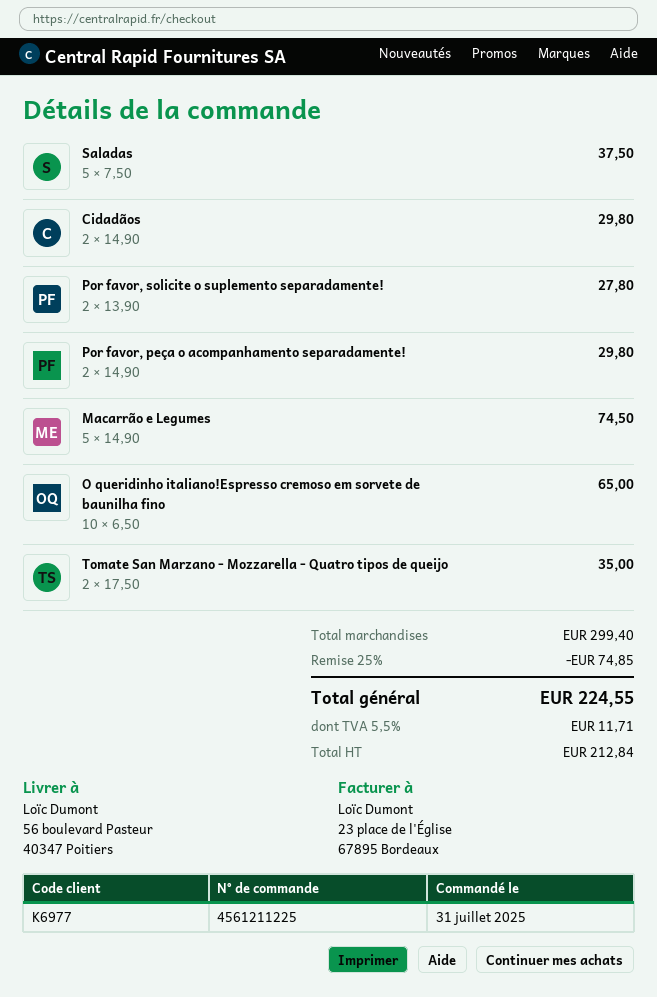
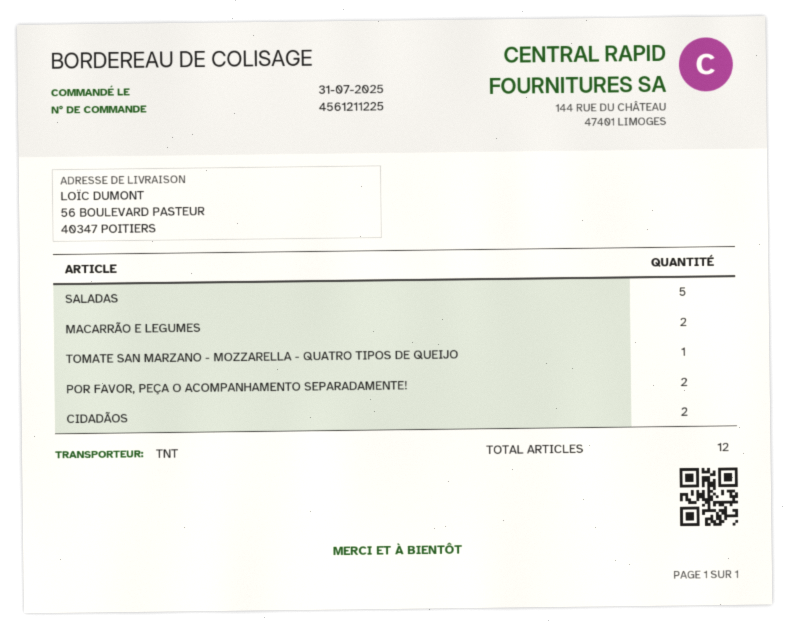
Por favor, solicite o suplemento separadamente!: 2 -> none
Macarrão e Legumes: 5 -> 2
O queridinho italiano!Espresso cremoso em sorvete de baunilha fino: 10 -> none
Tomate San Marzano - Mozzarella - Quatro tipos de queijo: 2 -> 1

